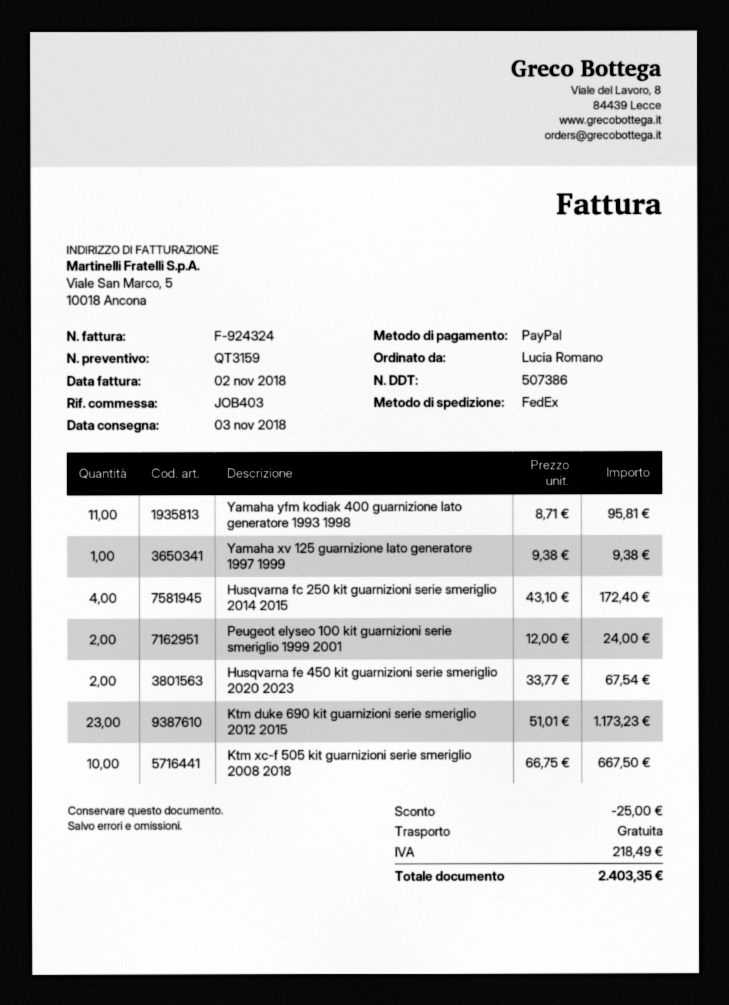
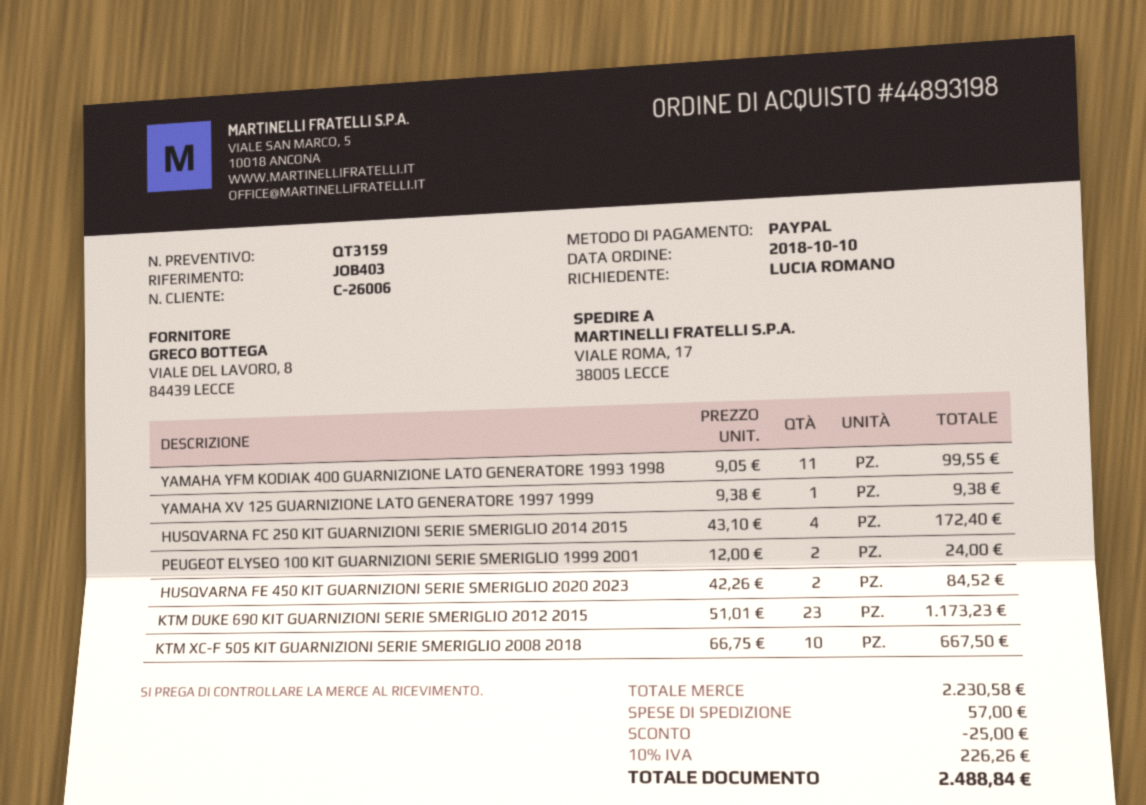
Yamaha yfm kodiak 400 guarnizione lato generatore 1993 1998: 11 x 8.71 = 95.81 -> 11 x 9.05 = 99.55
Husqvarna fe 450 kit guarnizioni serie smeriglio 2020 2023: 2 x 33.77 = 67.54 -> 2 x 42.26 = 84.52
shipping: 0.00 -> 57.00
tax: 218.49 -> 226.26
total: 2403.35 -> 2488.84

